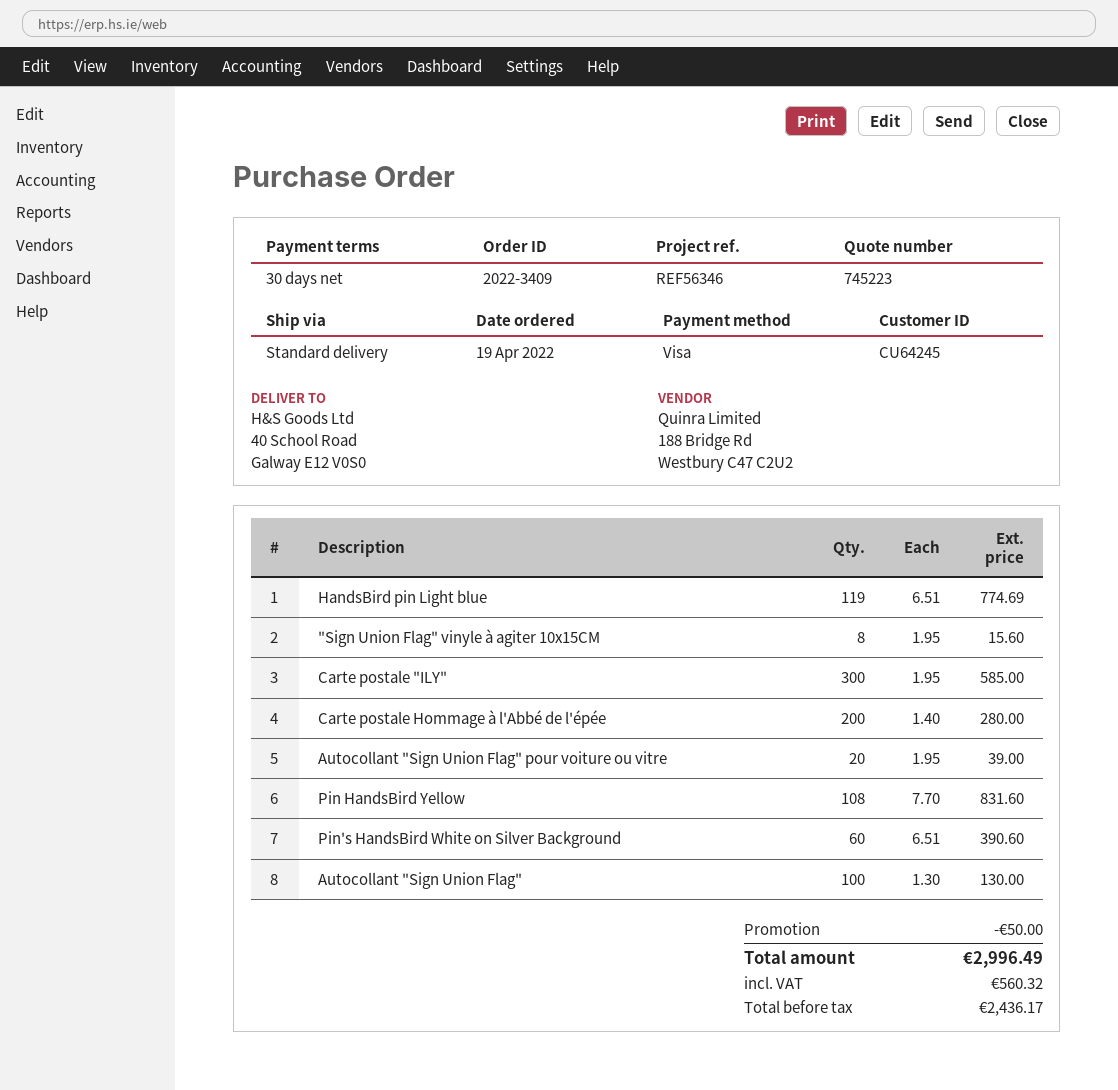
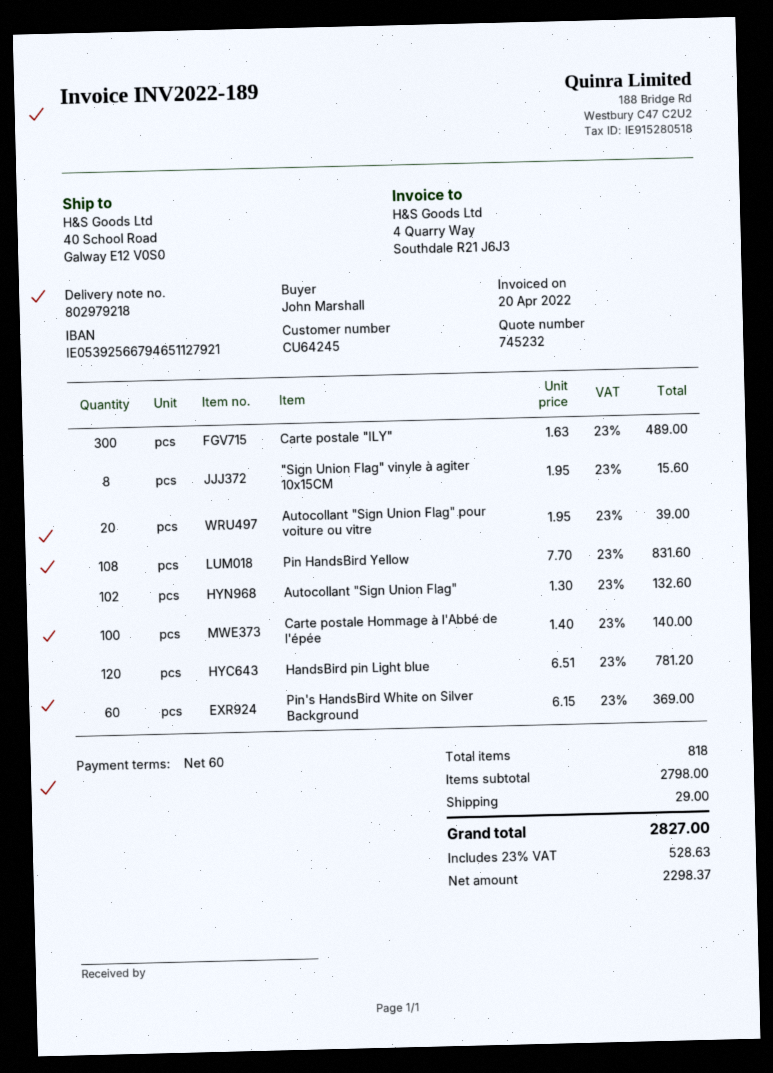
quote number: 745223 -> 745232
payment terms: 30 days -> 60 days
HandsBird pin Light blue: 119 x 6.51 = 774.69 -> 120 x 6.51 = 781.20
Carte postale "ILY": 300 x 1.95 = 585.00 -> 300 x 1.63 = 489.00
Carte postale Hommage à l'Abbé de l'épée: 200 x 1.40 = 280.00 -> 100 x 1.40 = 140.00
Pin's HandsBird White on Silver Background: 60 x 6.51 = 390.60 -> 60 x 6.15 = 369.00
Autocollant "Sign Union Flag": 100 x 1.30 = 130.00 -> 102 x 1.30 = 132.60
discount: 50.00 -> none
shipping: none -> 29.00
net: 2436.17 -> 2298.37
tax: 560.32 -> 528.63
total: 2996.49 -> 2827.00

